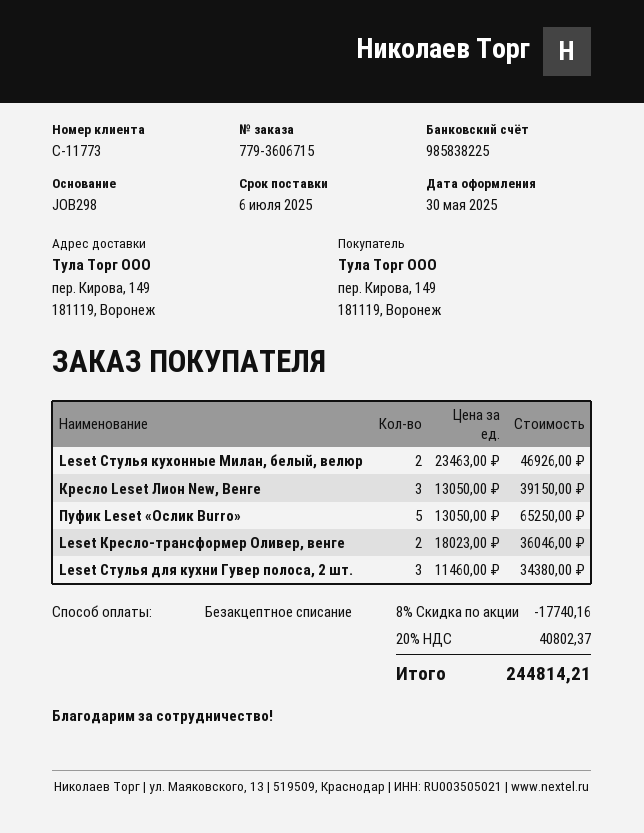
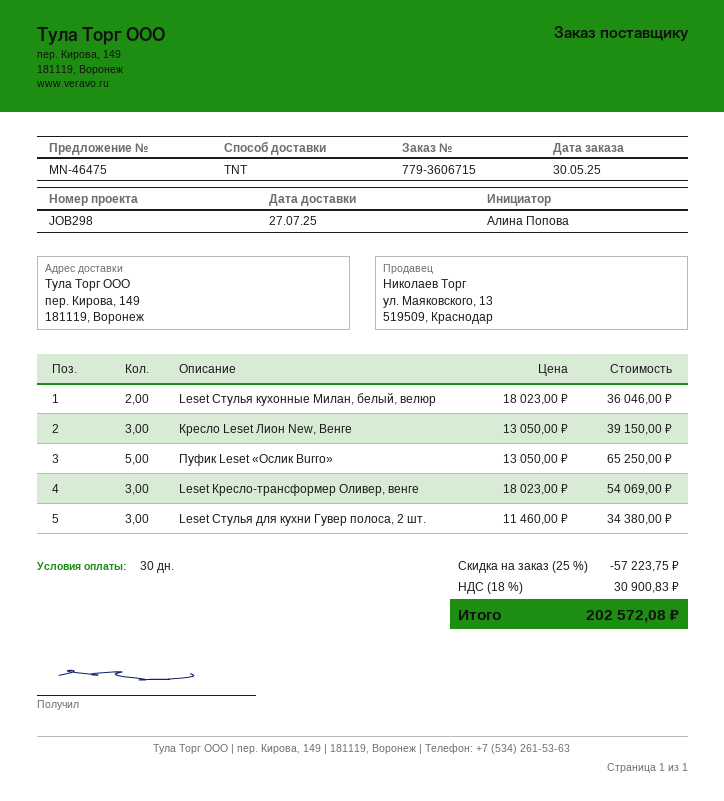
delivery date: 2025-07-06 -> 2025-07-27
Leset Стулья кухонные Милан, белый, велюр: 2 x 23463.00 = 46926.00 -> 2 x 18023.00 = 36046.00
Leset Кресло-трансформер Оливер, венге: 2 x 18023.00 = 36046.00 -> 3 x 18023.00 = 54069.00
discount: 8% = 17740.16 -> 25% = 57223.75
tax: 20% = 40802.37 -> 18% = 30900.83
total: 244814.21 -> 202572.08

